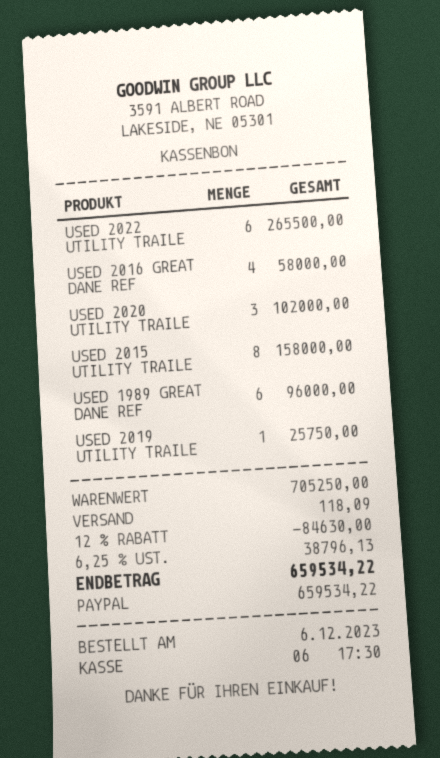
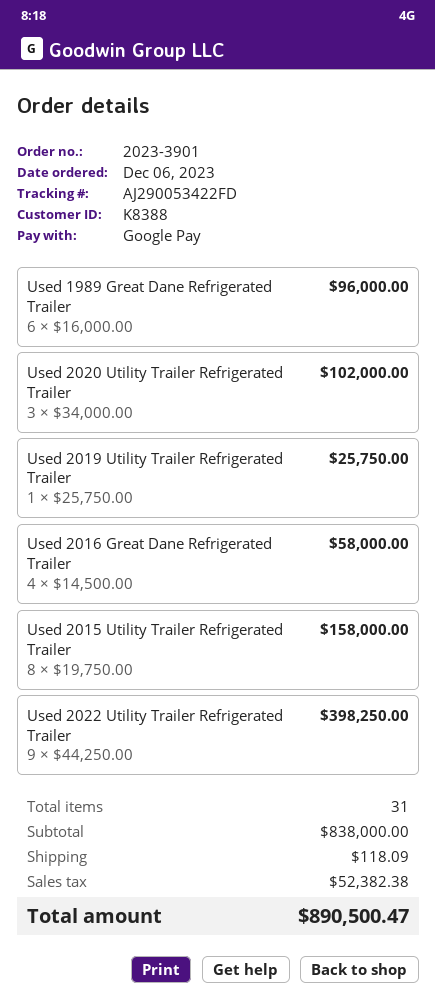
payment method: PayPal -> Google Pay
USED 2022 UTILITY TRAILE: 6 for 265500.00 -> 9 for 398250.00
subtotal: 705250.00 -> 838000.00
discount: 12% = 84630.00 -> none
tax: 38796.13 -> 52382.38
total: 659534.22 -> 890500.47

